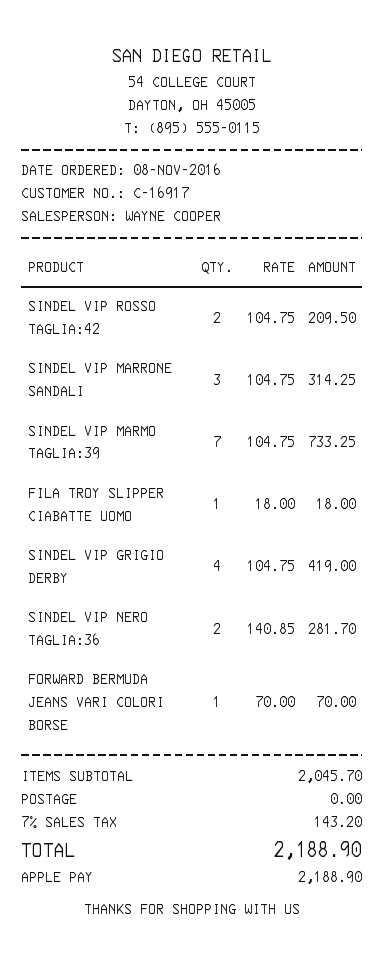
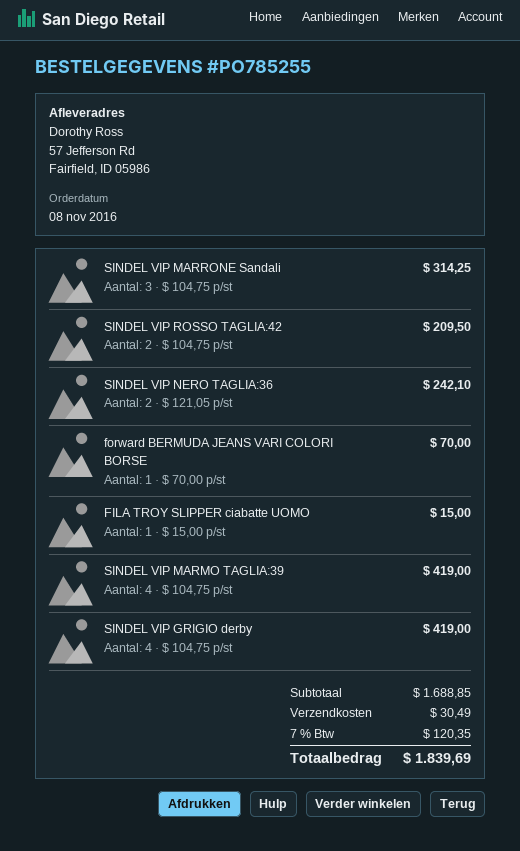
SINDEL VIP MARMO TAGLIA:39: 7 x 104.75 = 733.25 -> 4 x 104.75 = 419.00
FILA TROY SLIPPER CIABATTE UOMO: 1 x 18.00 = 18.00 -> 1 x 15.00 = 15.00
SINDEL VIP NERO TAGLIA:36: 2 x 140.85 = 281.70 -> 2 x 121.05 = 242.10
subtotal: 2045.70 -> 1688.85
shipping: 0.00 -> 30.49
tax: 7% = 143.20 -> 7% = 120.35
total: 2188.90 -> 1839.69

